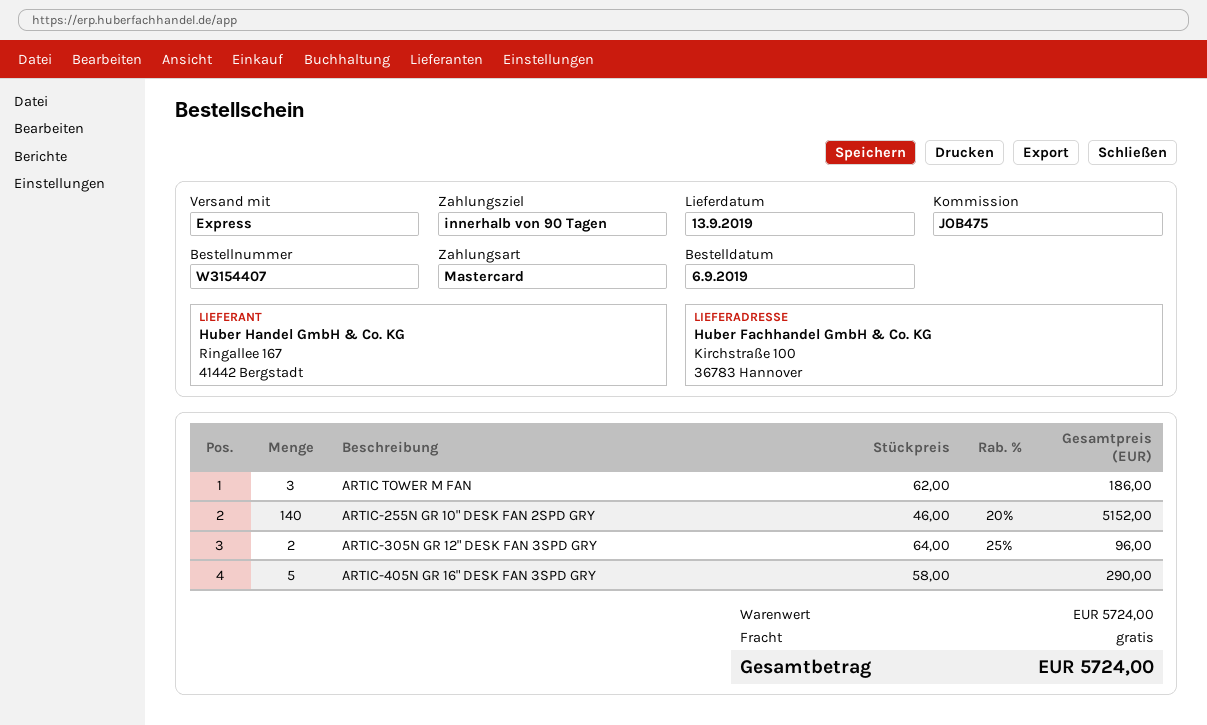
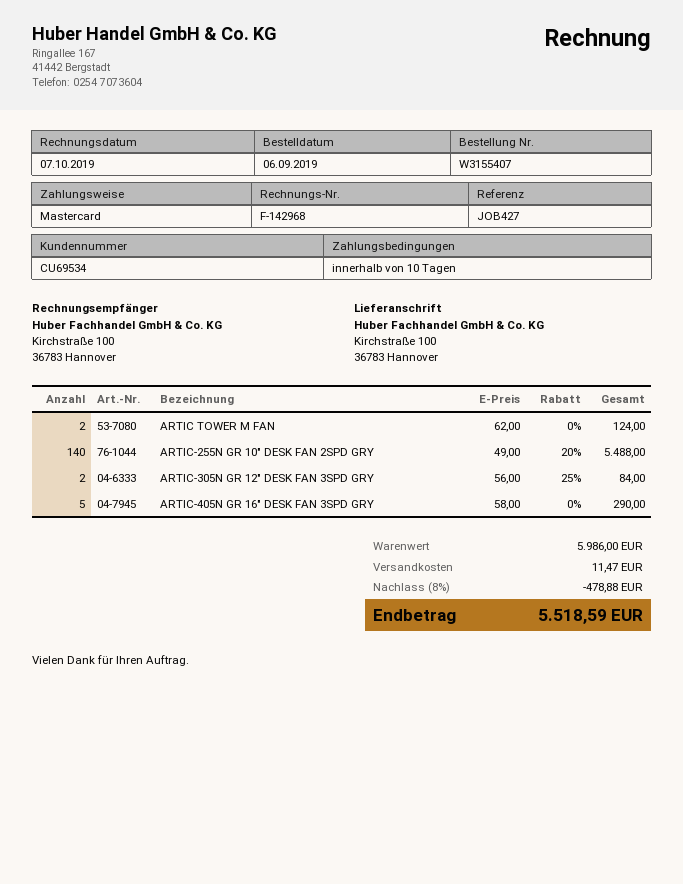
order number: W3154407 -> W3155407
payment terms: 90 days -> 10 days
reference: JOB475 -> JOB427
ARTIC TOWER M FAN: 3 x 62.00 = 186.00 -> 2 x 62.00 = 124.00
ARTIC-255N GR 10" DESK FAN 2SPD GRY: 140 x 46.00 - 20% = 5152.00 -> 140 x 49.00 - 20% = 5488.00
ARTIC-305N GR 12" DESK FAN 3SPD GRY: 2 x 64.00 - 25% = 96.00 -> 2 x 56.00 - 25% = 84.00
subtotal: 5724.00 -> 5986.00
discount: none -> 8% = 478.88
shipping: 0.00 -> 11.47
total: 5724.00 -> 5518.59

